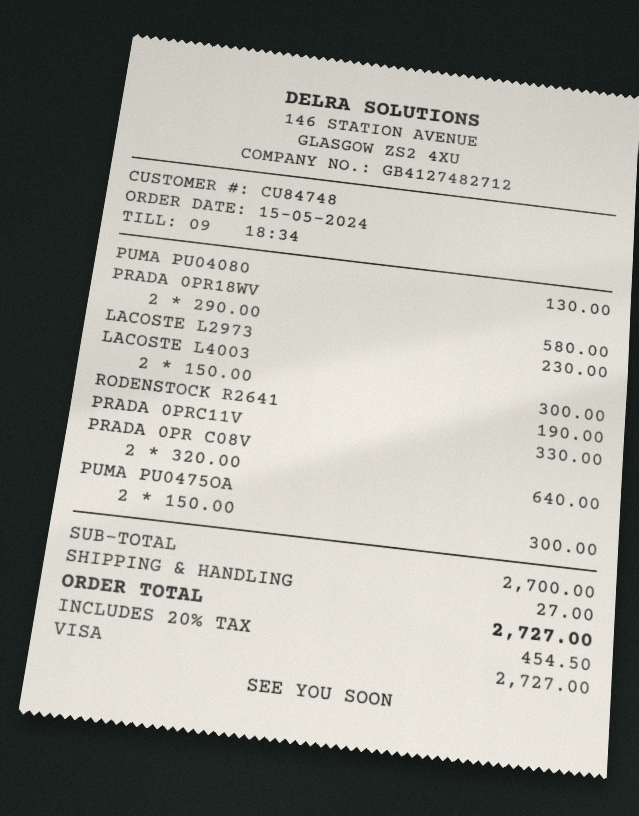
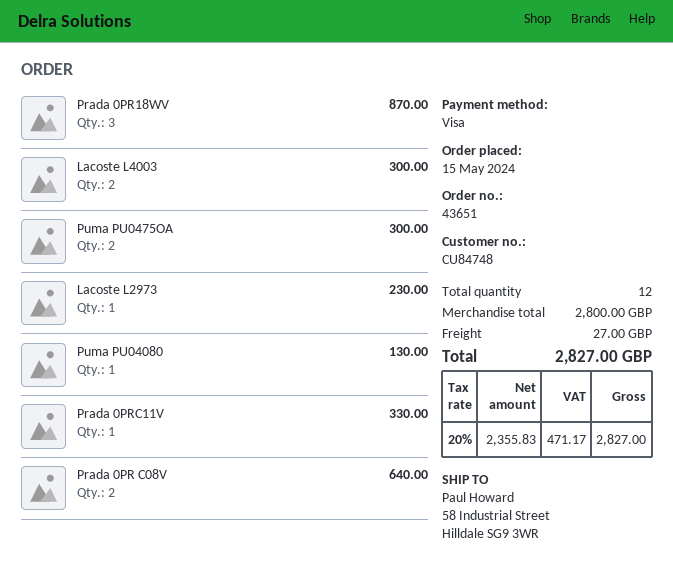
PRADA 0PR18WV: 2 for 580.00 -> 3 for 870.00
RODENSTOCK R2641: 1 for 190.00 -> none
subtotal: 2700.00 -> 2800.00
tax: 20% = 454.50 -> 20% = 471.17
total: 2727.00 -> 2827.00

